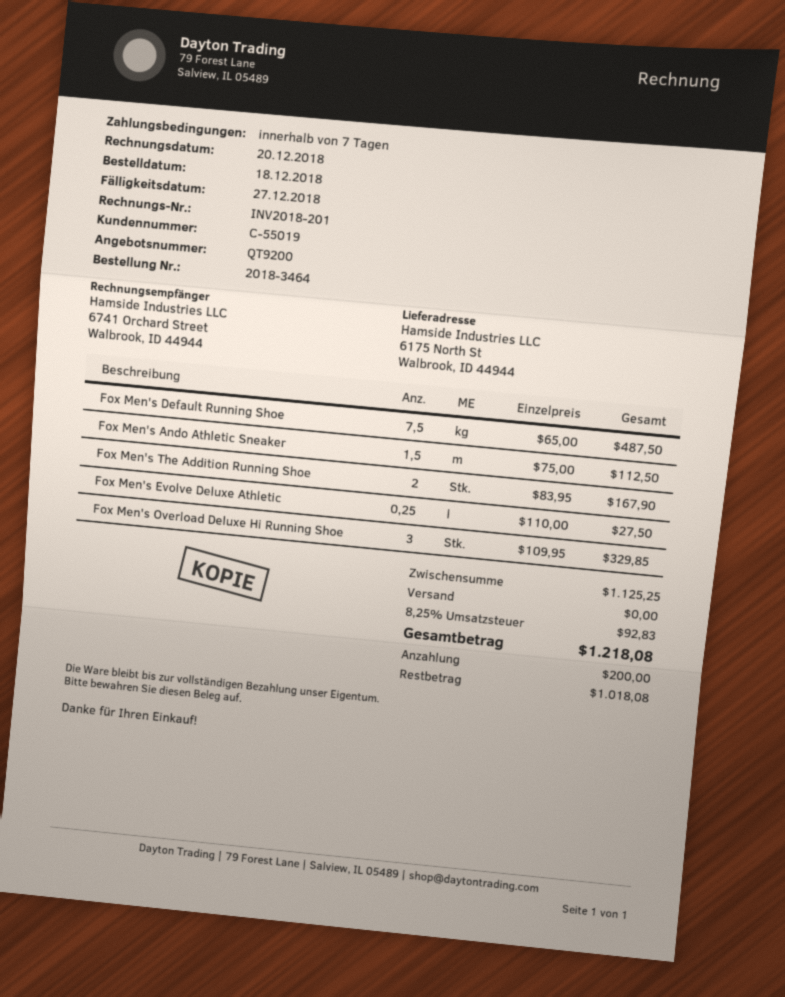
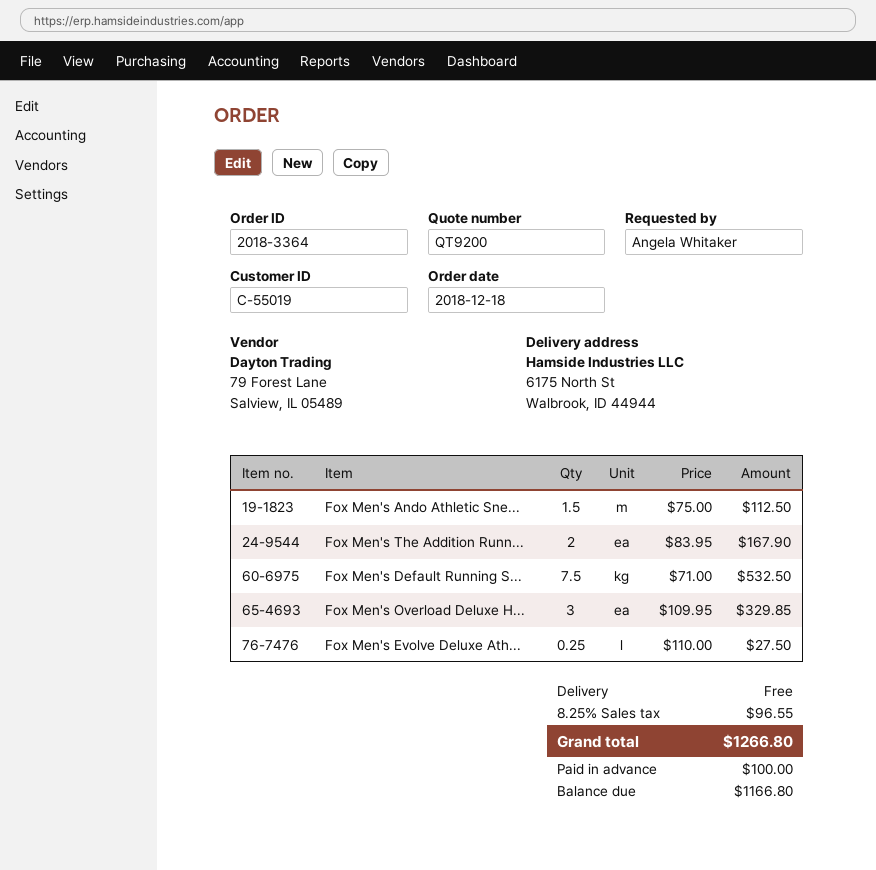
order number: 2018-3464 -> 2018-3364
Fox Men's Default Running Shoe: 7.5 x 65.00 = 487.50 -> 7.5 x 71.00 = 532.50
tax: 8.25% = 92.83 -> 8.25% = 96.55
total: 1218.08 -> 1266.80
deposit: 200.00 -> 100.00
balance: 1018.08 -> 1166.80

